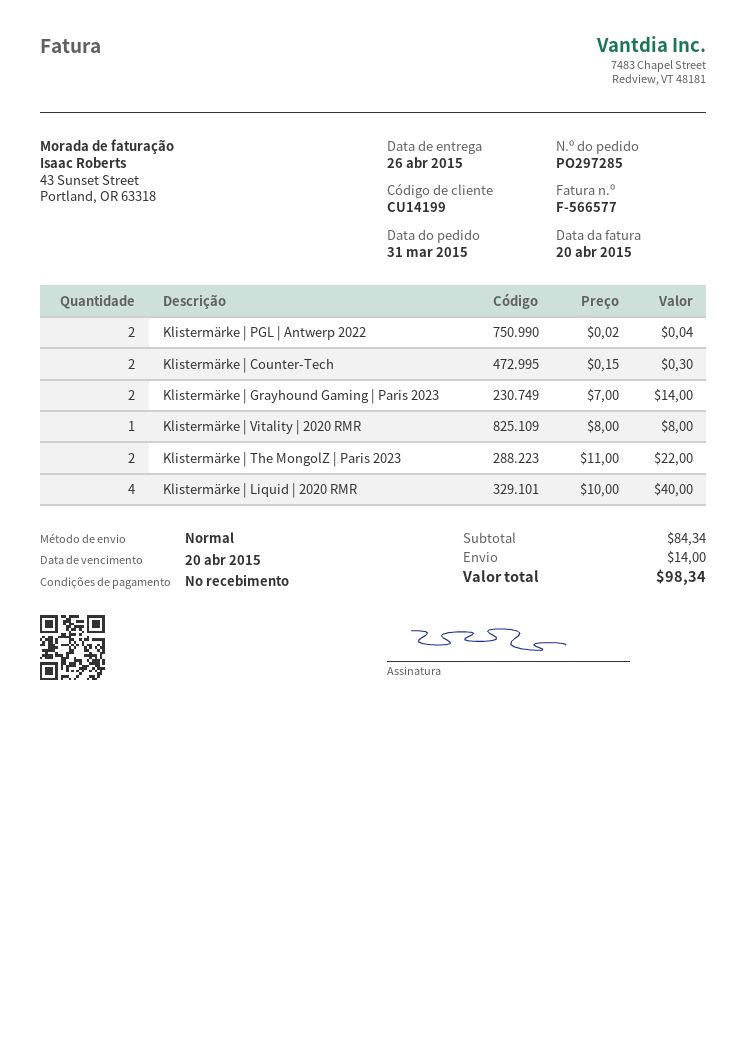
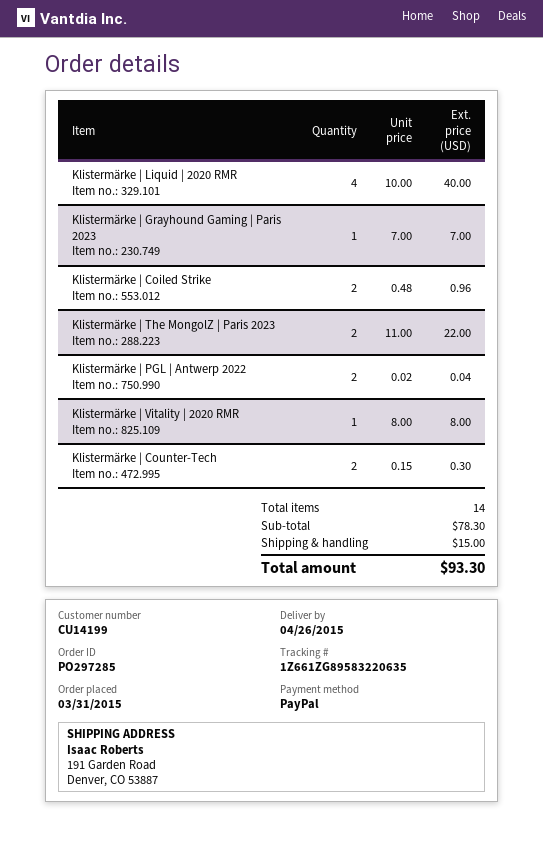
Klistermärke | Grayhound Gaming | Paris 2023: 2 x 7.00 = 14.00 -> 1 x 7.00 = 7.00
Klistermärke | Coiled Strike: none -> 2 x 0.48 = 0.96
subtotal: 84.34 -> 78.30
shipping: 14.00 -> 15.00
total: 98.34 -> 93.30

